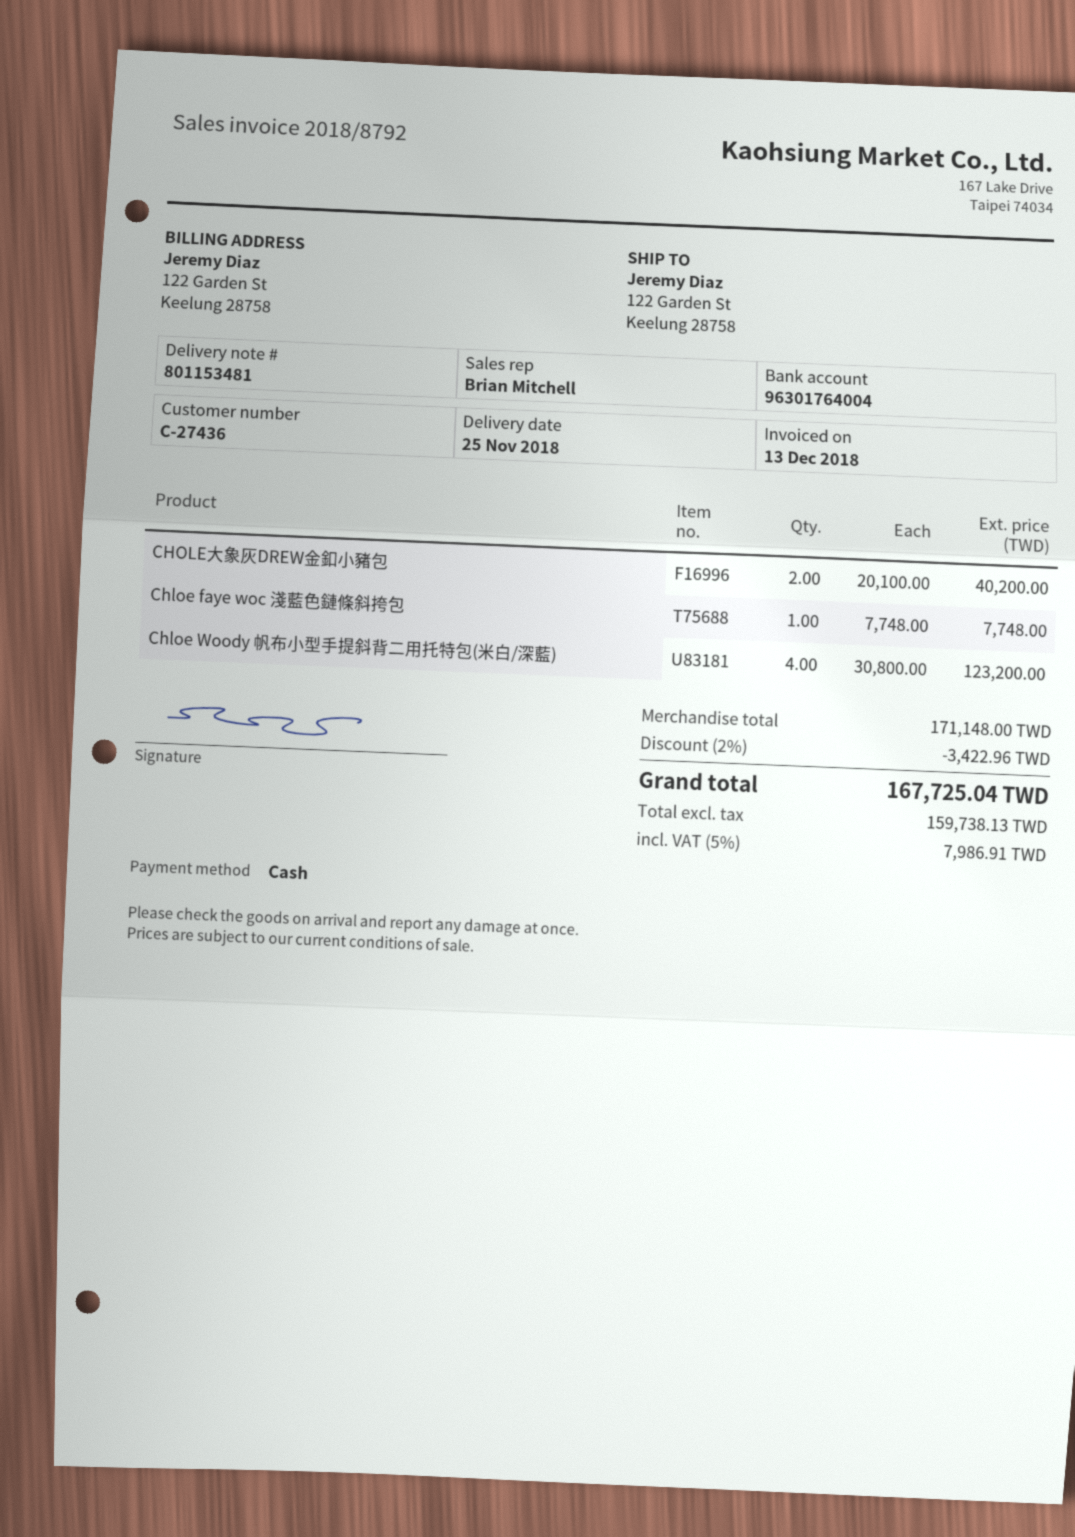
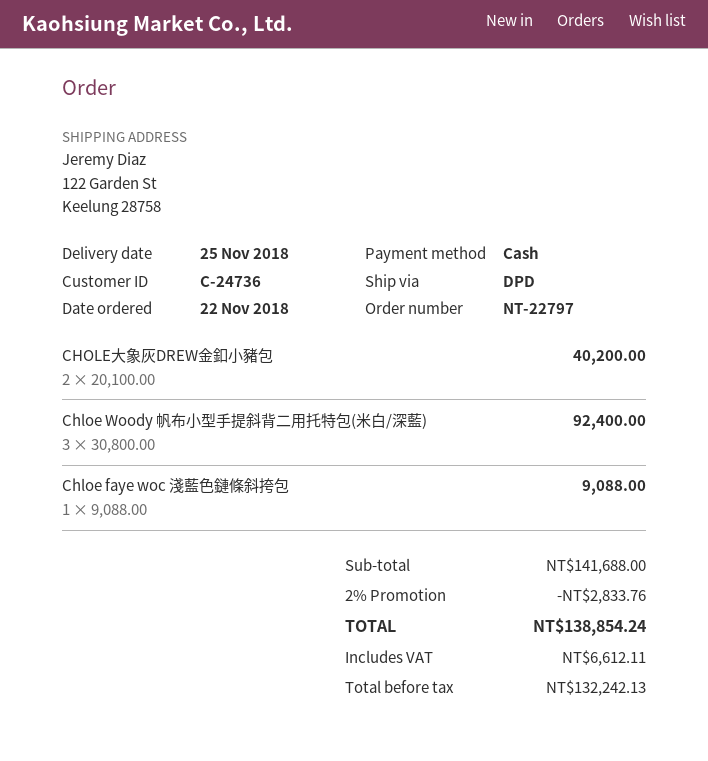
customer number: C-27436 -> C-24736
Chloe faye woc 淺藍色鏈條斜挎包: 1 x 7748.00 = 7748.00 -> 1 x 9088.00 = 9088.00
Chloe Woody 帆布小型手提斜背二用托特包(米白/深藍): 4 x 30800.00 = 123200.00 -> 3 x 30800.00 = 92400.00
subtotal: 171148.00 -> 141688.00
discount: 2% = 3422.96 -> 2% = 2833.76
net: 159738.13 -> 132242.13
tax: 7986.91 -> 6612.11
total: 167725.04 -> 138854.24

